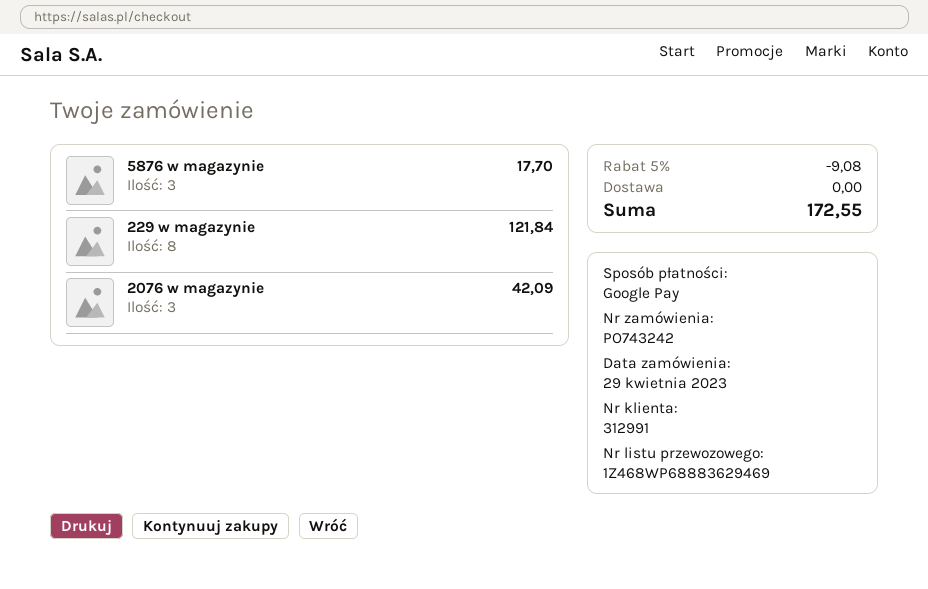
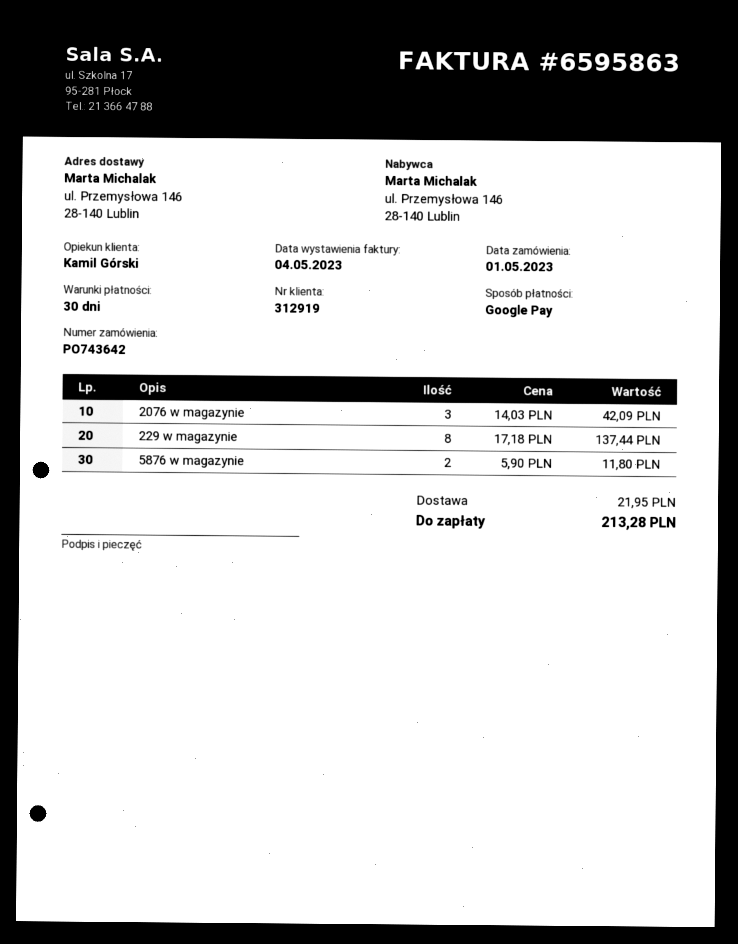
order number: PO743242 -> PO743642
order date: 2023-04-29 -> 2023-05-01
customer number: 312991 -> 312919
5876 w magazynie: 3 for 17.70 -> 2 for 11.80
229 w magazynie: 8 for 121.84 -> 8 for 137.44
discount: 5% = 9.08 -> none
shipping: 0.00 -> 21.95
total: 172.55 -> 213.28

